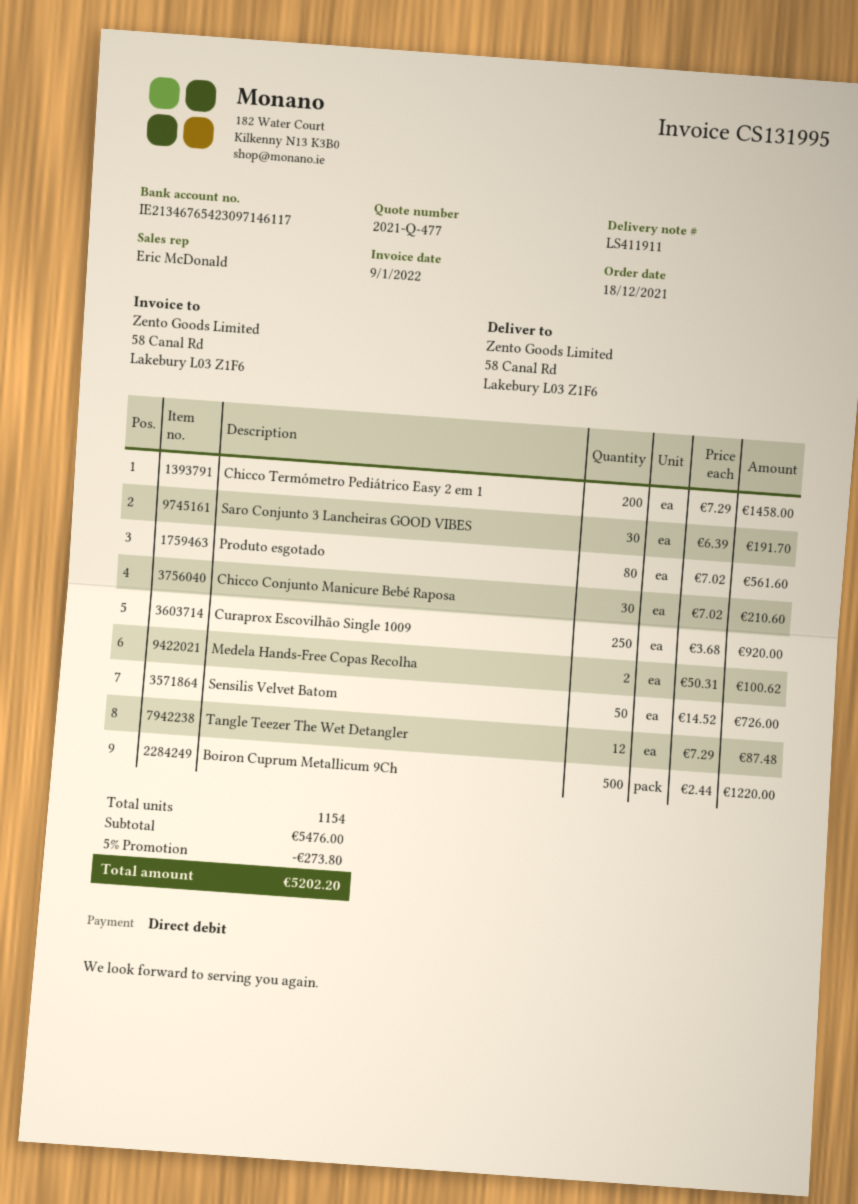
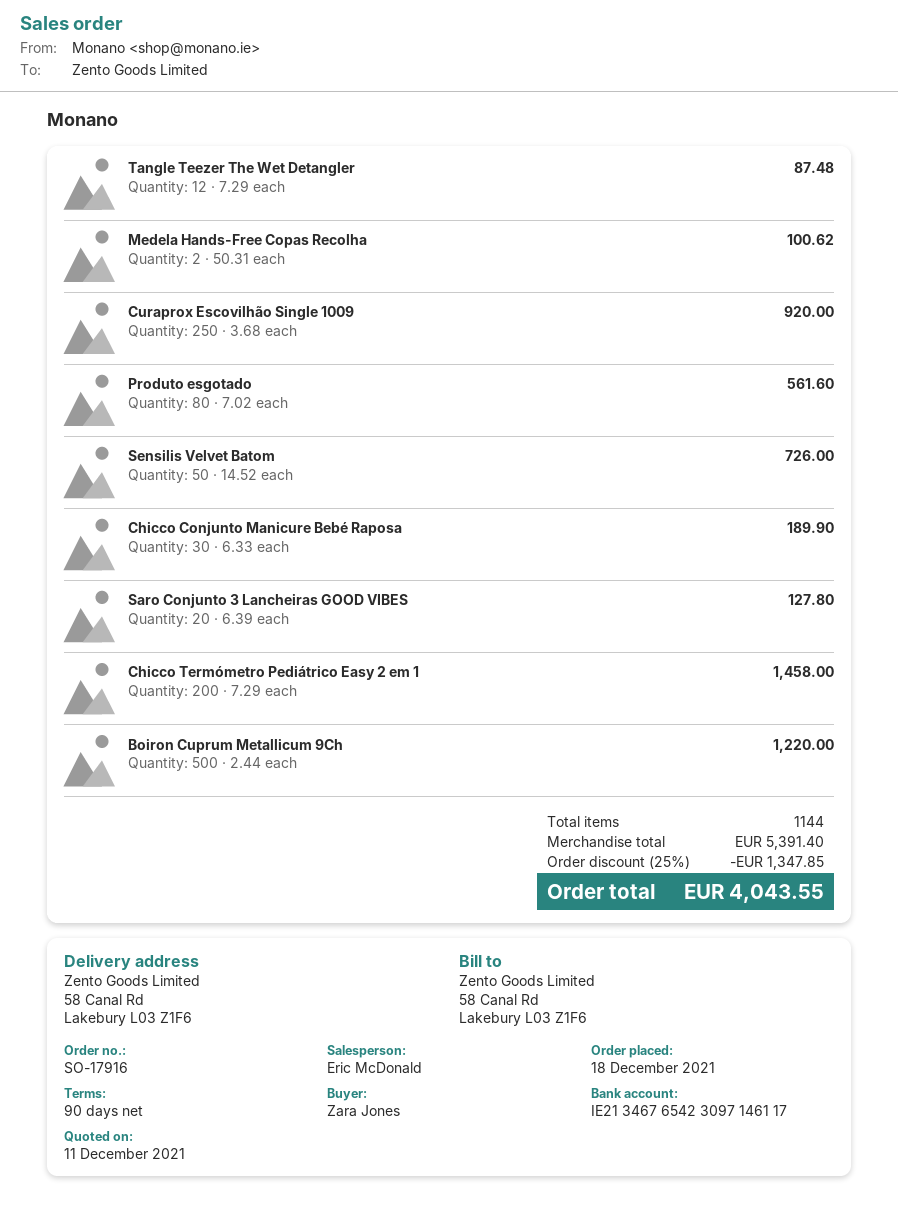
Saro Conjunto 3 Lancheiras GOOD VIBES: 30 x 6.39 = 191.70 -> 20 x 6.39 = 127.80
Chicco Conjunto Manicure Bebé Raposa: 30 x 7.02 = 210.60 -> 30 x 6.33 = 189.90
total quantity: 1154 -> 1144
subtotal: 5476.00 -> 5391.40
discount: 5% = 273.80 -> 25% = 1347.85
total: 5202.20 -> 4043.55

